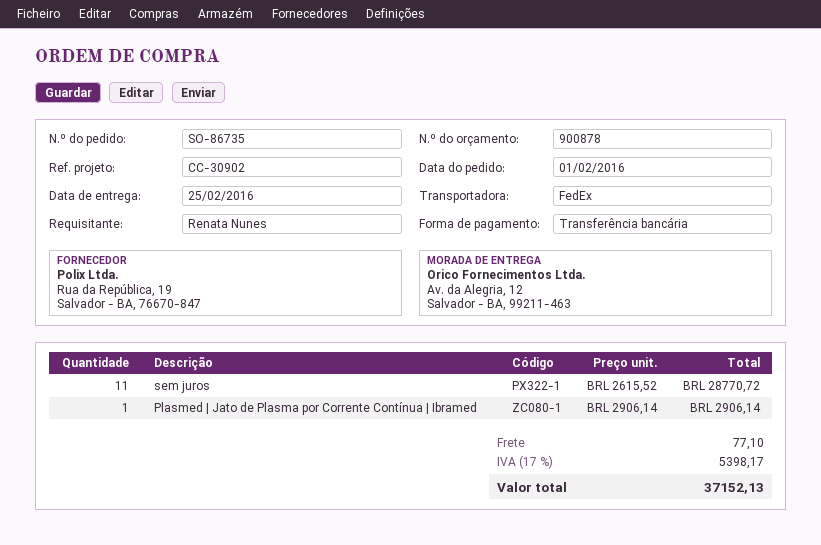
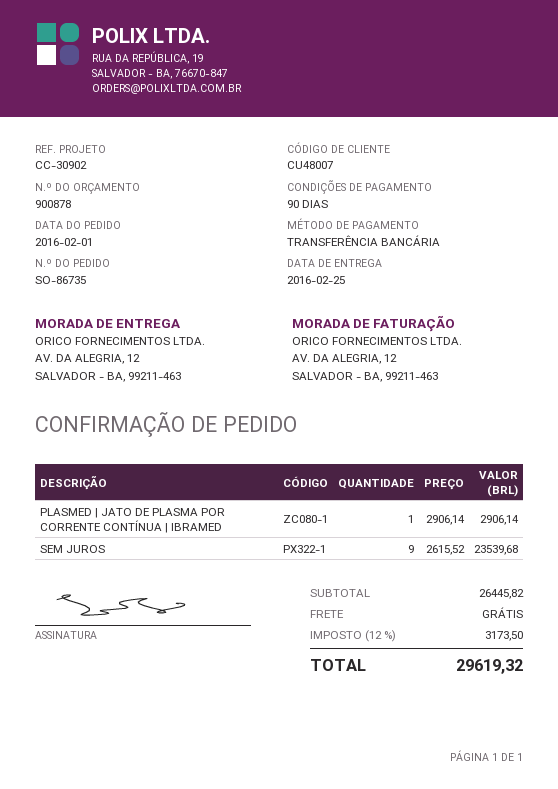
sem juros: 11 x 2615.52 = 28770.72 -> 9 x 2615.52 = 23539.68
shipping: 77.10 -> 0.00
tax: 17% = 5398.17 -> 12% = 3173.50
total: 37152.13 -> 29619.32

